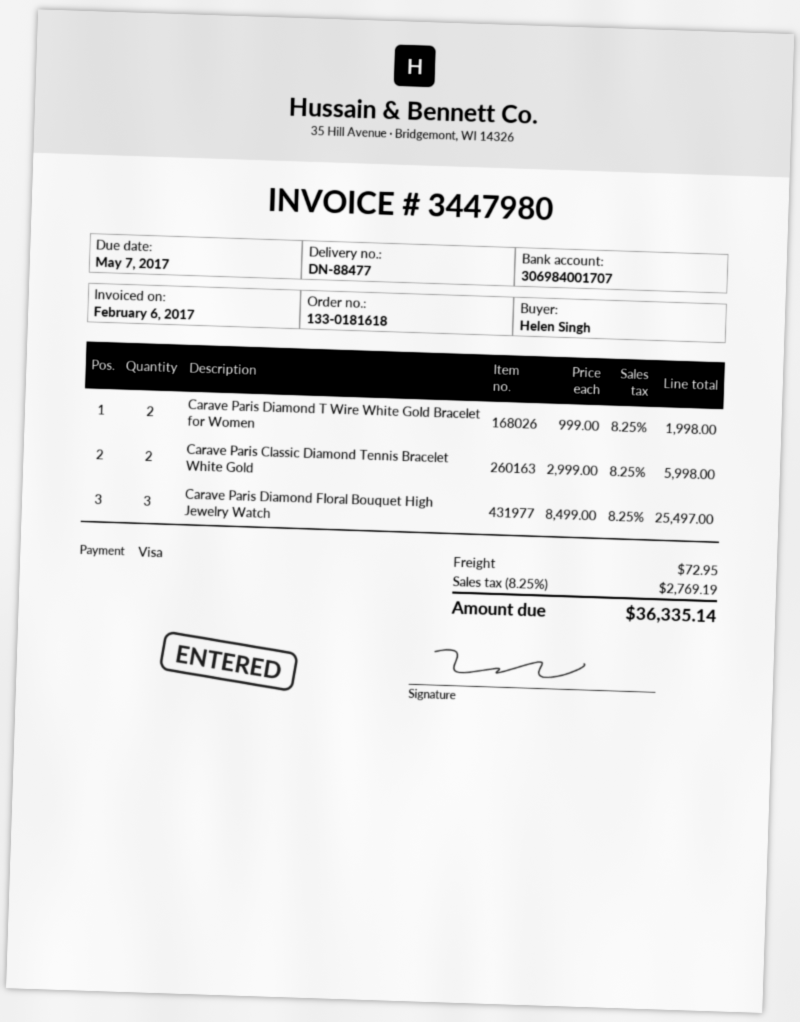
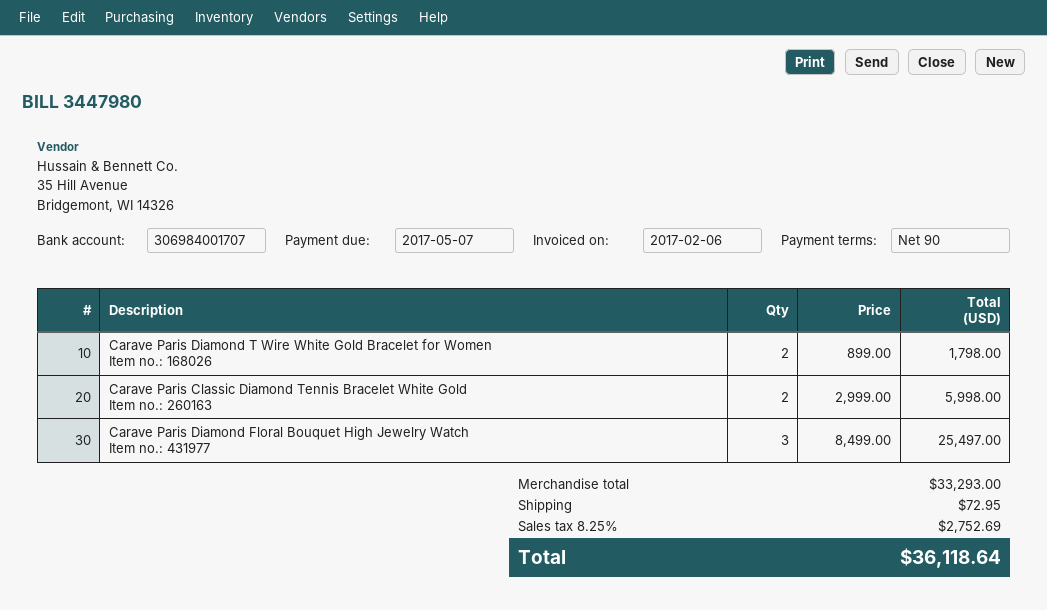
Carave Paris Diamond T Wire White Gold Bracelet for Women: 2 x 999.00 = 1998.00 -> 2 x 899.00 = 1798.00
tax: 8.25% = 2769.19 -> 8.25% = 2752.69
total: 36335.14 -> 36118.64

